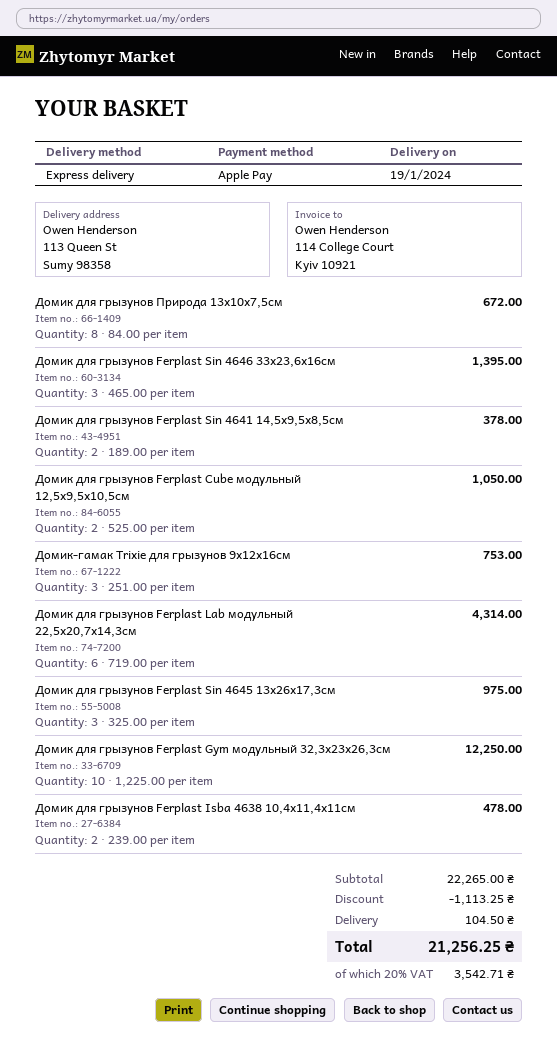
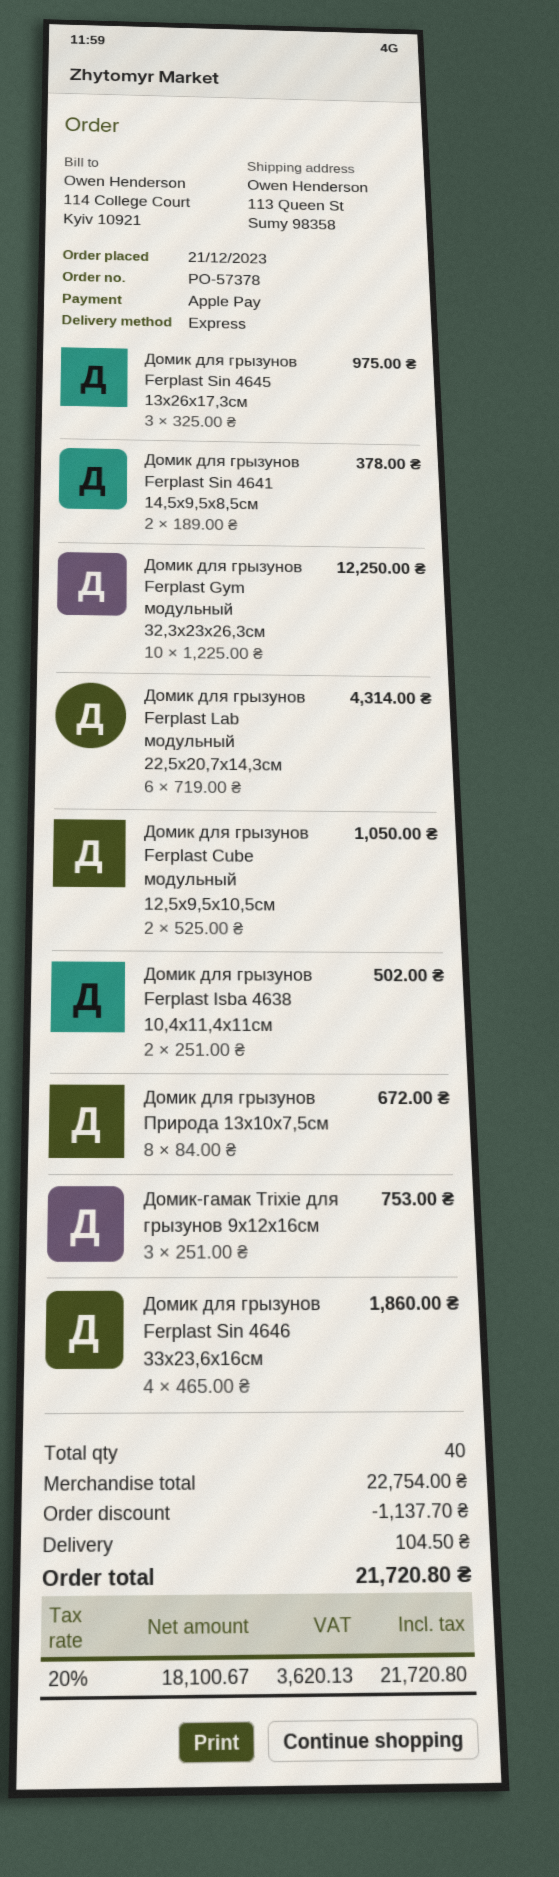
Домик для грызунов Ferplast Sin 4646 33х23,6х16см: 3 x 465.00 = 1395.00 -> 4 x 465.00 = 1860.00
Домик для грызунов Ferplast Isba 4638 10,4х11,4х11см: 2 x 239.00 = 478.00 -> 2 x 251.00 = 502.00
subtotal: 22265.00 -> 22754.00
discount: 1113.25 -> 1137.70
tax: 20% = 3542.71 -> 20% = 3620.13
total: 21256.25 -> 21720.80

